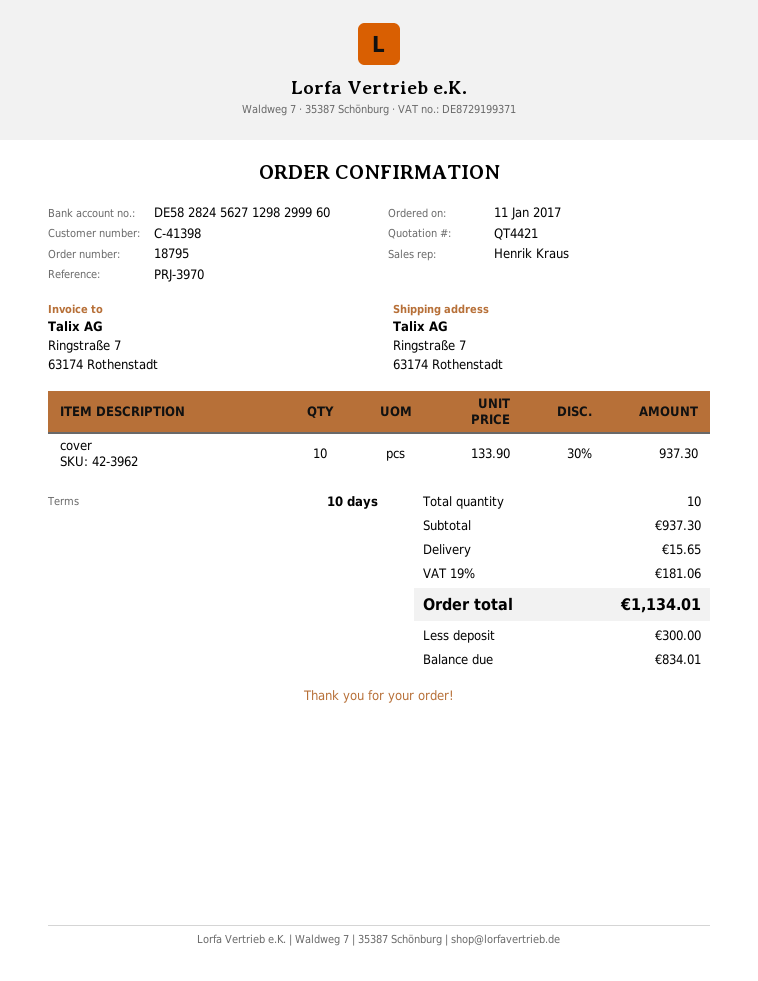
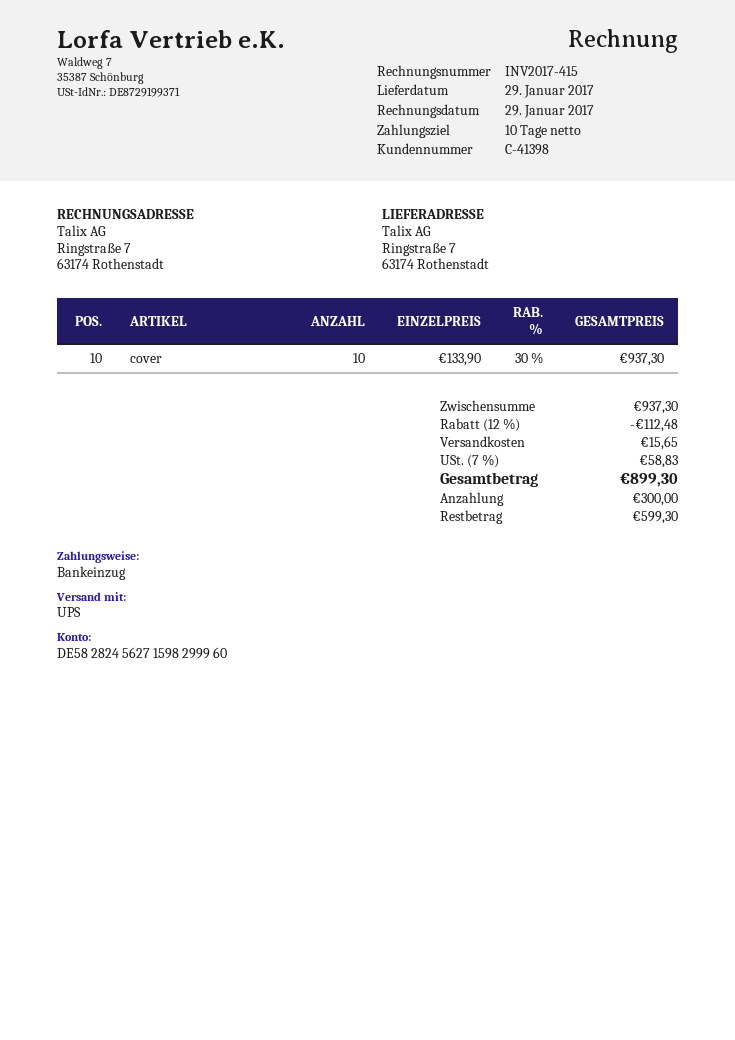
bank account: DE58282456271298299960 -> DE58282456271598299960
discount: none -> 12% = 112.48
tax: 19% = 181.06 -> 7% = 58.83
total: 1134.01 -> 899.30
balance: 834.01 -> 599.30

